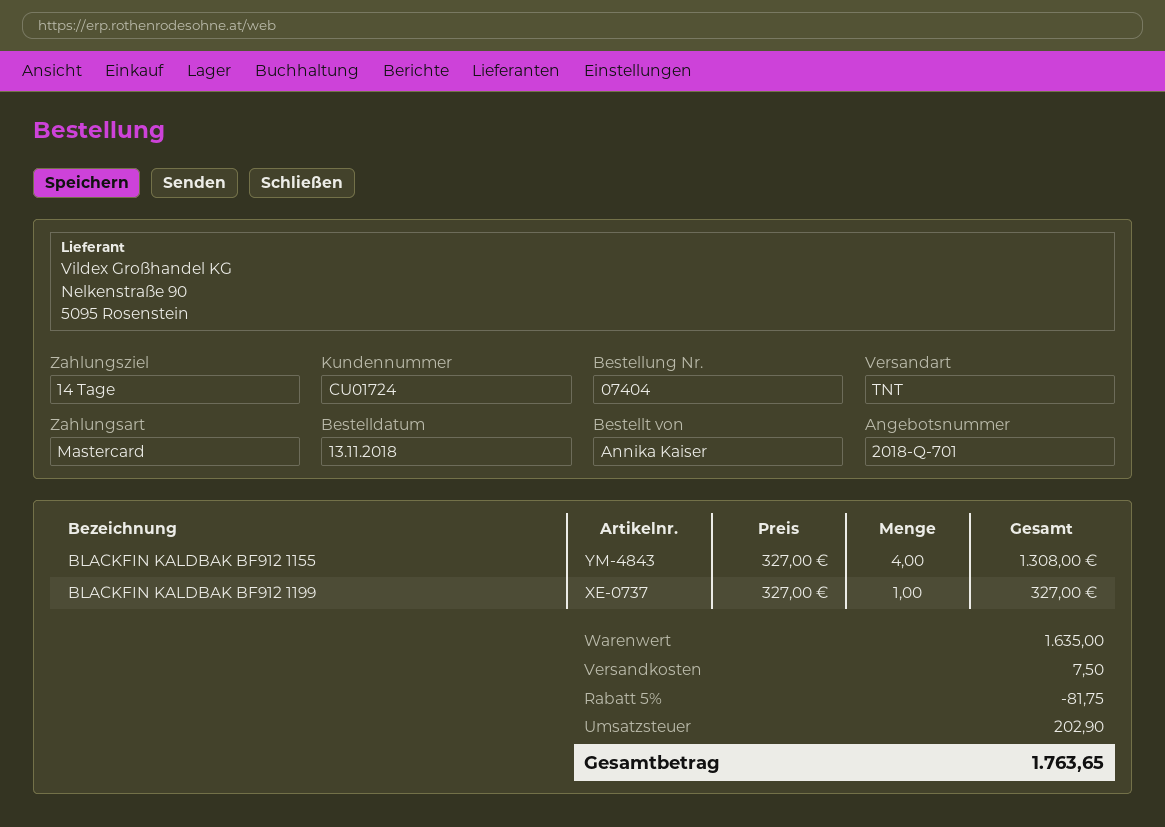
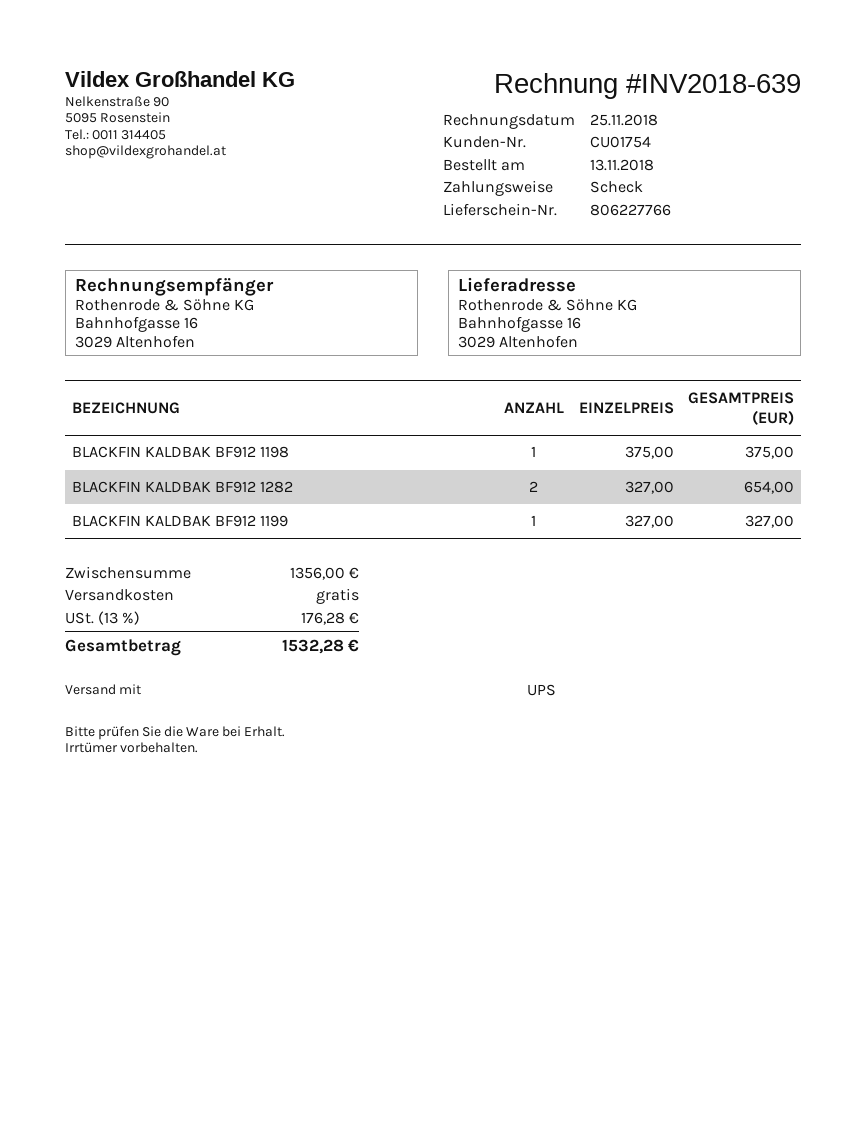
customer number: CU01724 -> CU01754
payment method: Mastercard -> cheque
shipping method: TNT -> UPS
BLACKFIN KALDBAK BF912 1155: 4 x 327.00 = 1308.00 -> none
BLACKFIN KALDBAK BF912 1198: none -> 1 x 375.00 = 375.00
BLACKFIN KALDBAK BF912 1282: none -> 2 x 327.00 = 654.00
subtotal: 1635.00 -> 1356.00
discount: 5% = 81.75 -> none
shipping: 7.50 -> 0.00
tax: 202.90 -> 176.28
total: 1763.65 -> 1532.28

